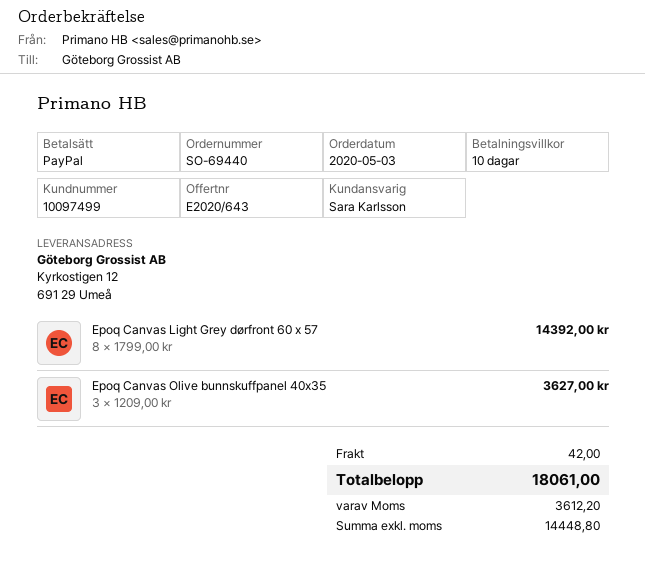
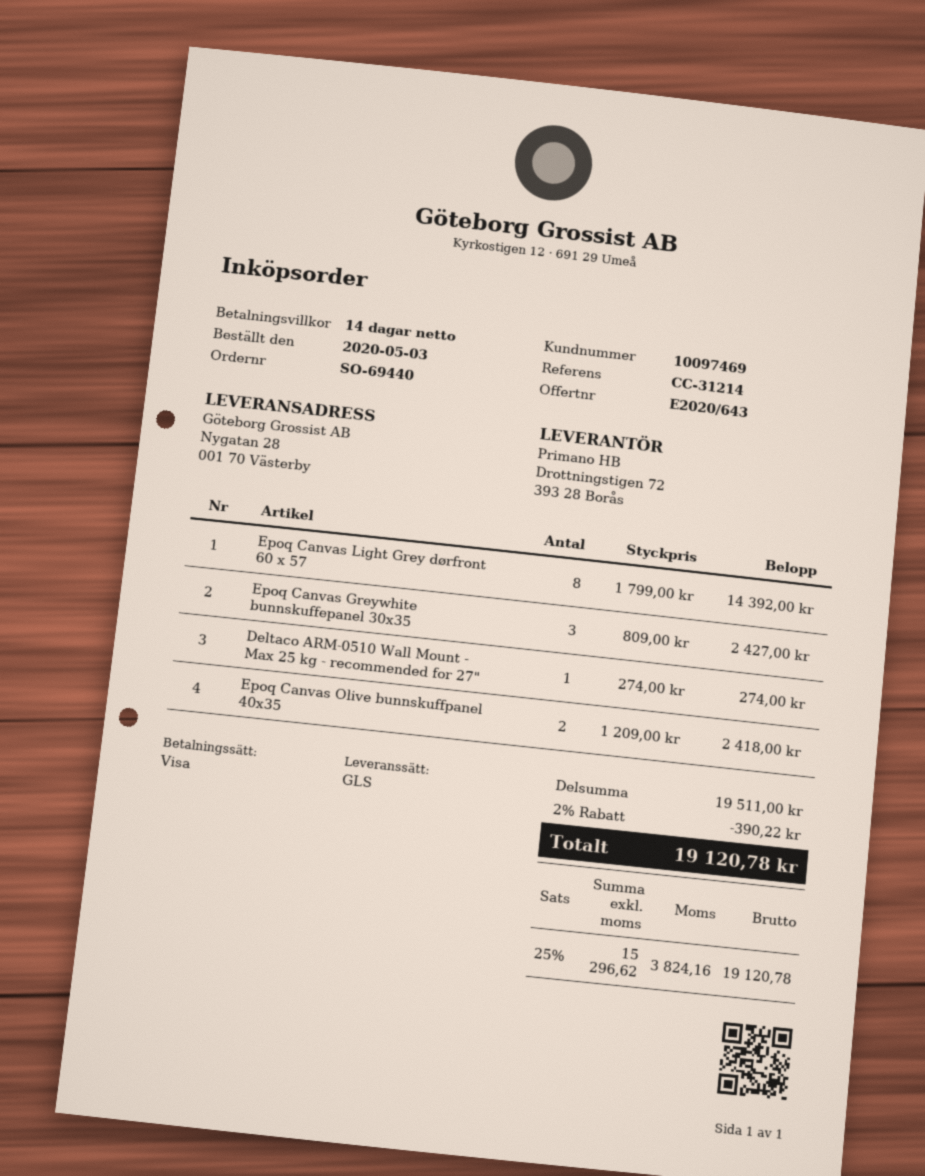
payment terms: 10 days -> 14 days
customer number: 10097499 -> 10097469
payment method: PayPal -> Visa
ship to: Kyrkostigen 12, 691 29 Umeå -> Nygatan 28, 001 70 Västerby
Epoq Canvas Olive bunnskuffpanel 40x35: 3 x 1209.00 = 3627.00 -> 2 x 1209.00 = 2418.00
Epoq Canvas Greywhite bunnskuffepanel 30x35: none -> 3 x 809.00 = 2427.00
Deltaco ARM-0510 Wall Mount - Max 25 kg - recommended for 27": none -> 1 x 274.00 = 274.00
discount: none -> 2% = 390.22
shipping: 42.00 -> none
net: 14448.80 -> 15296.62
tax: 3612.20 -> 3824.16
total: 18061.00 -> 19120.78

